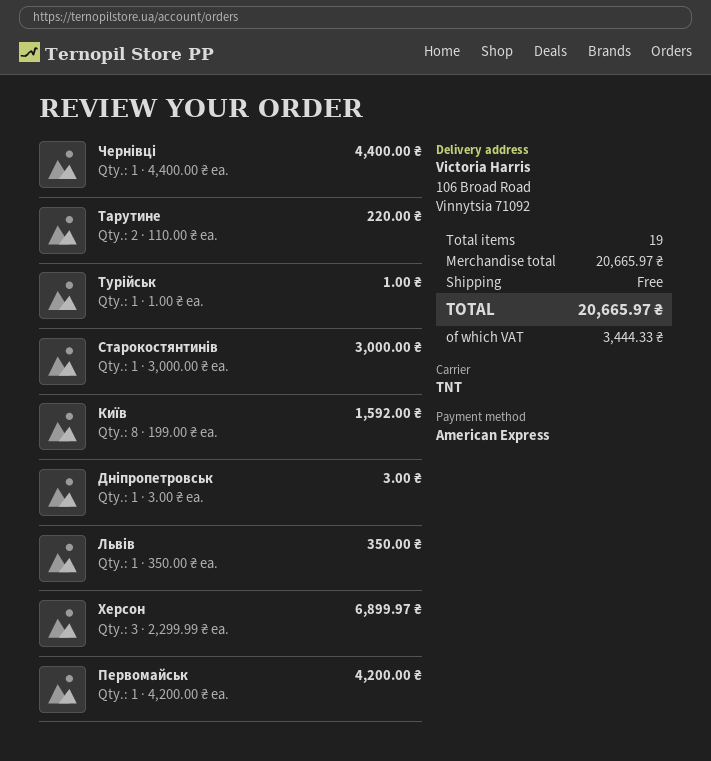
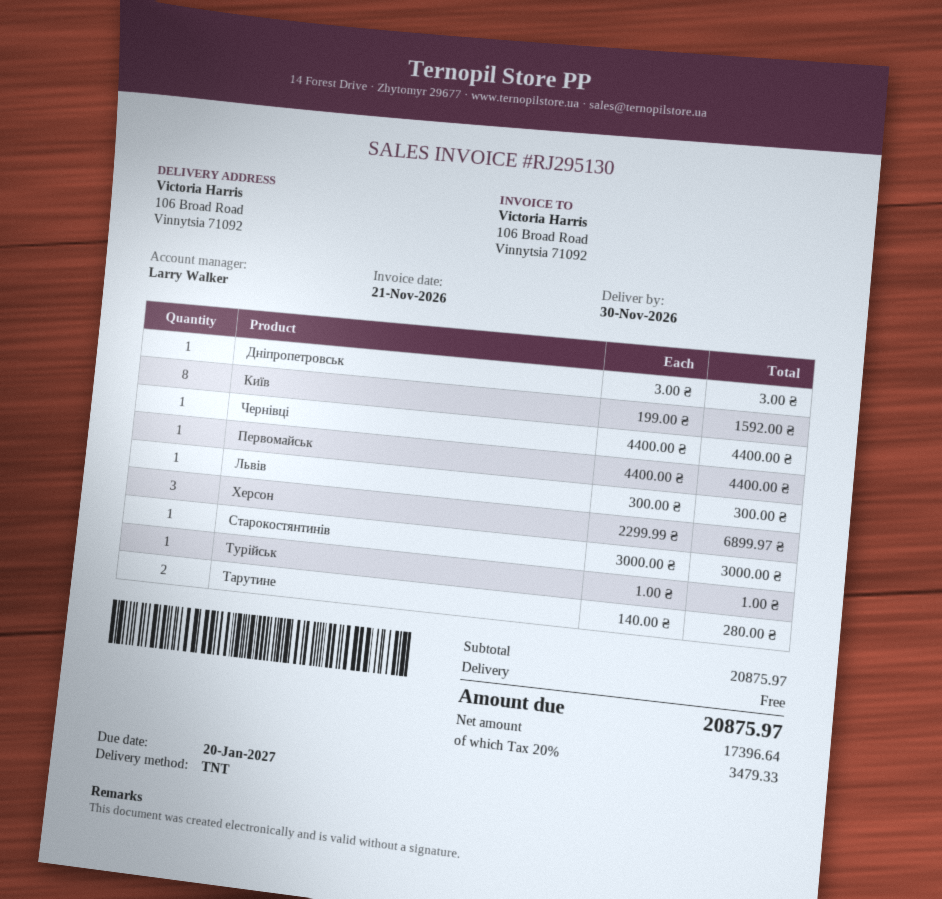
Тарутине: 2 x 110.00 = 220.00 -> 2 x 140.00 = 280.00
Львів: 1 x 350.00 = 350.00 -> 1 x 300.00 = 300.00
Первомайськ: 1 x 4200.00 = 4200.00 -> 1 x 4400.00 = 4400.00
subtotal: 20665.97 -> 20875.97
tax: 3444.33 -> 3479.33
total: 20665.97 -> 20875.97

